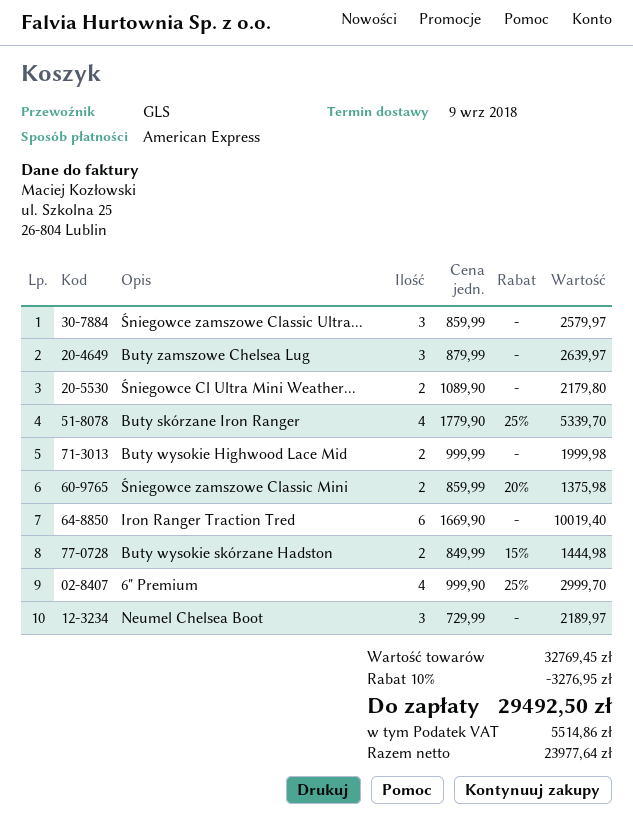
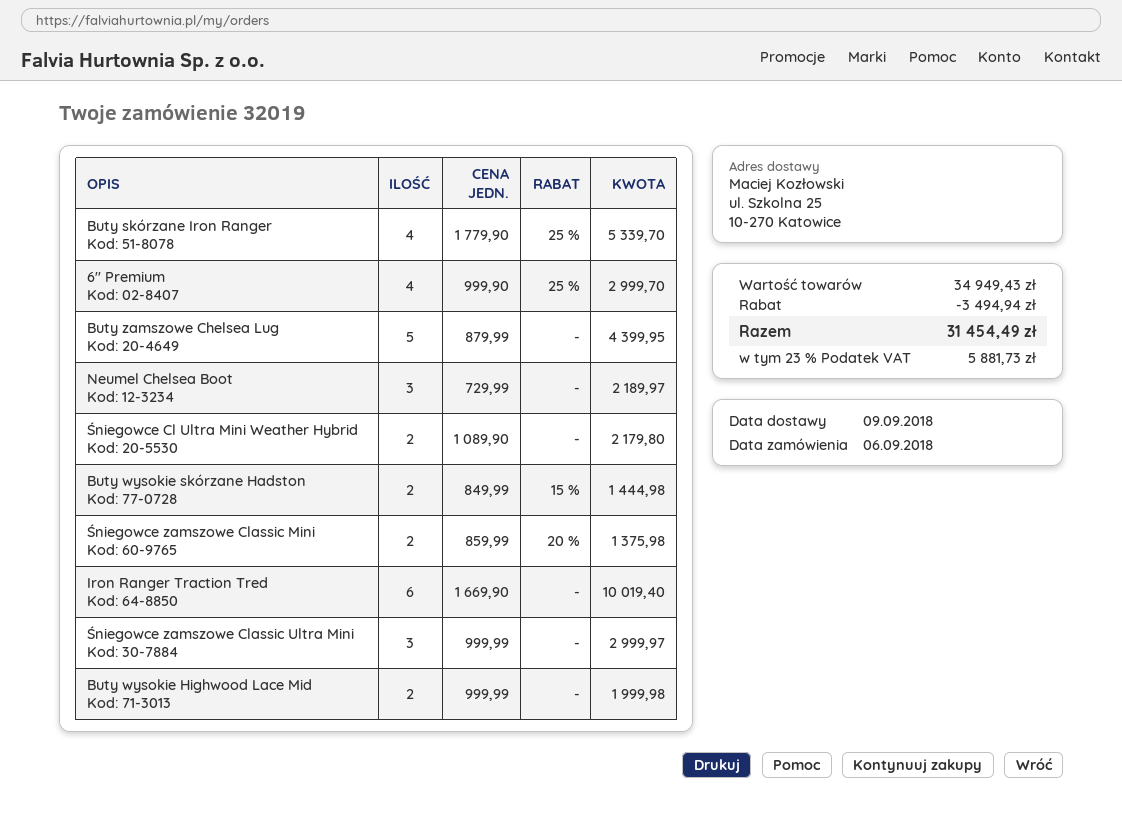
Śniegowce zamszowe Classic Ultra...: 3 x 859.99 = 2579.97 -> 3 x 999.99 = 2999.97
Buty zamszowe Chelsea Lug: 3 x 879.99 = 2639.97 -> 5 x 879.99 = 4399.95
subtotal: 32769.45 -> 34949.43
discount: 3276.95 -> 3494.94
tax: 5514.86 -> 5881.73
total: 29492.50 -> 31454.49

